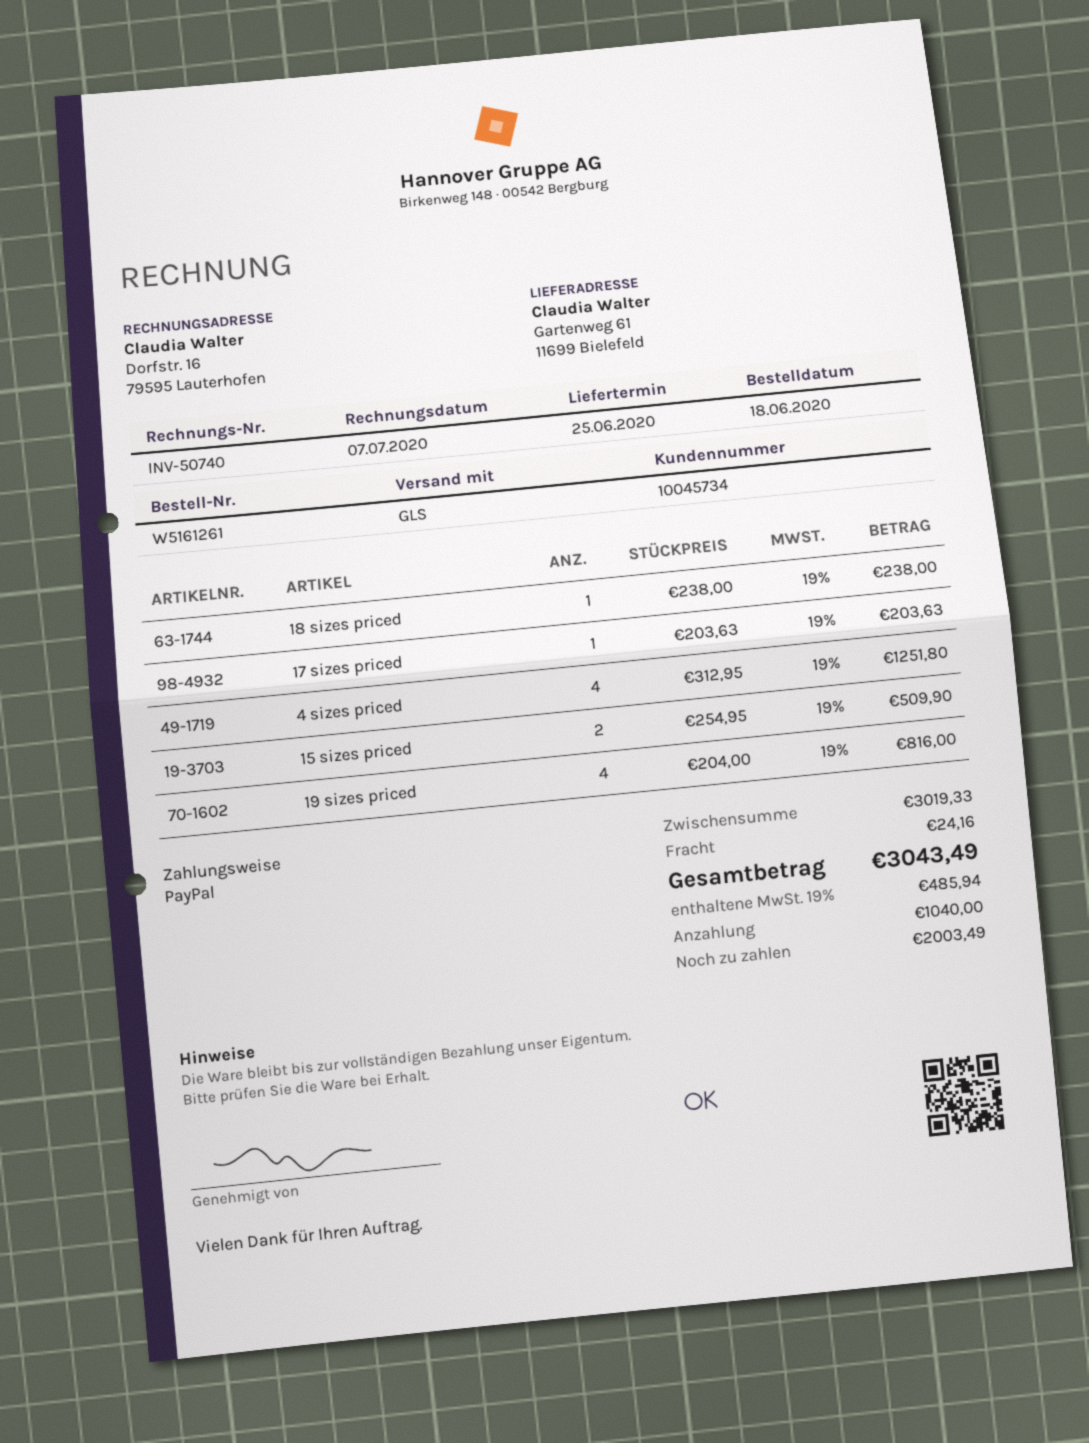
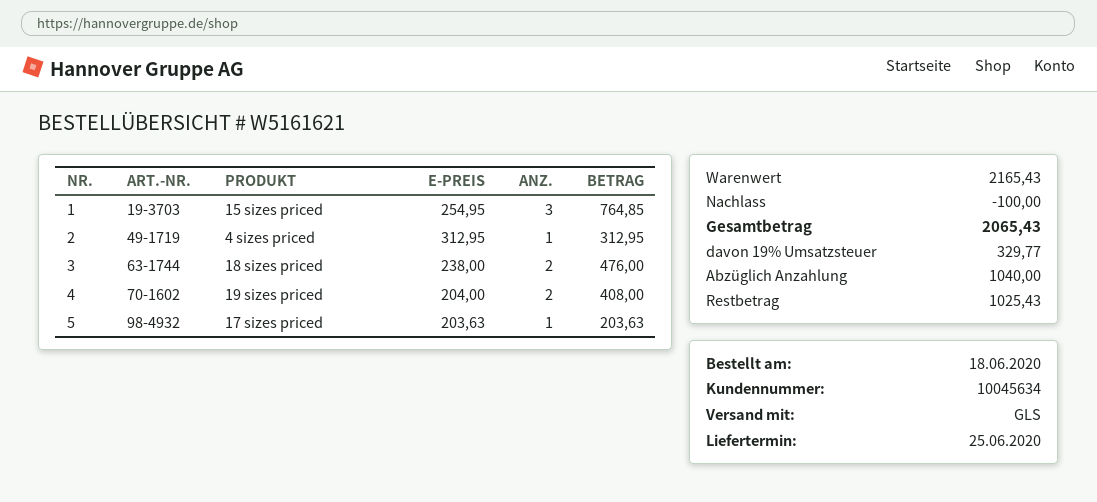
order number: W5161261 -> W5161621
customer number: 10045734 -> 10045634
18 sizes priced: 1 x 238.00 = 238.00 -> 2 x 238.00 = 476.00
4 sizes priced: 4 x 312.95 = 1251.80 -> 1 x 312.95 = 312.95
15 sizes priced: 2 x 254.95 = 509.90 -> 3 x 254.95 = 764.85
19 sizes priced: 4 x 204.00 = 816.00 -> 2 x 204.00 = 408.00
subtotal: 3019.33 -> 2165.43
discount: none -> 100.00
shipping: 24.16 -> none
tax: 19% = 485.94 -> 19% = 329.77
total: 3043.49 -> 2065.43
balance: 2003.49 -> 1025.43

